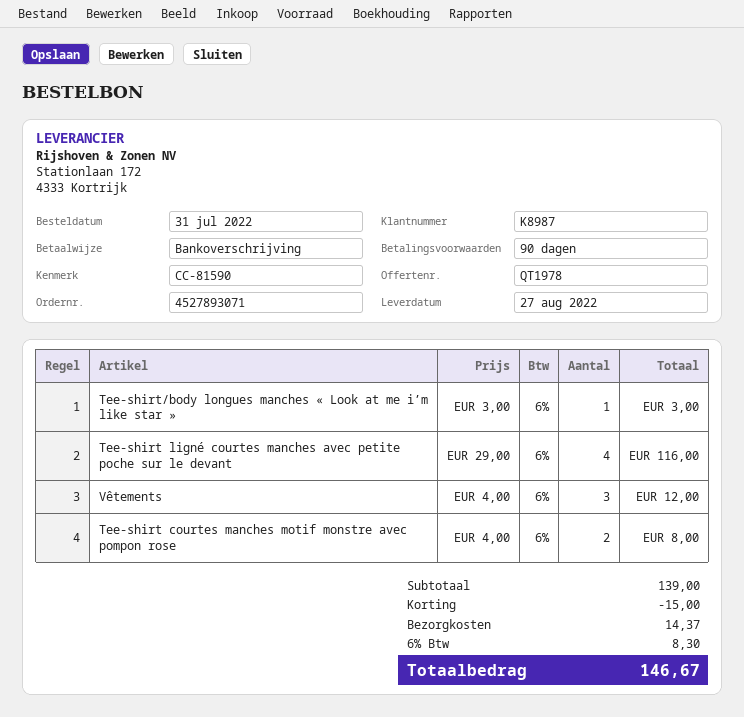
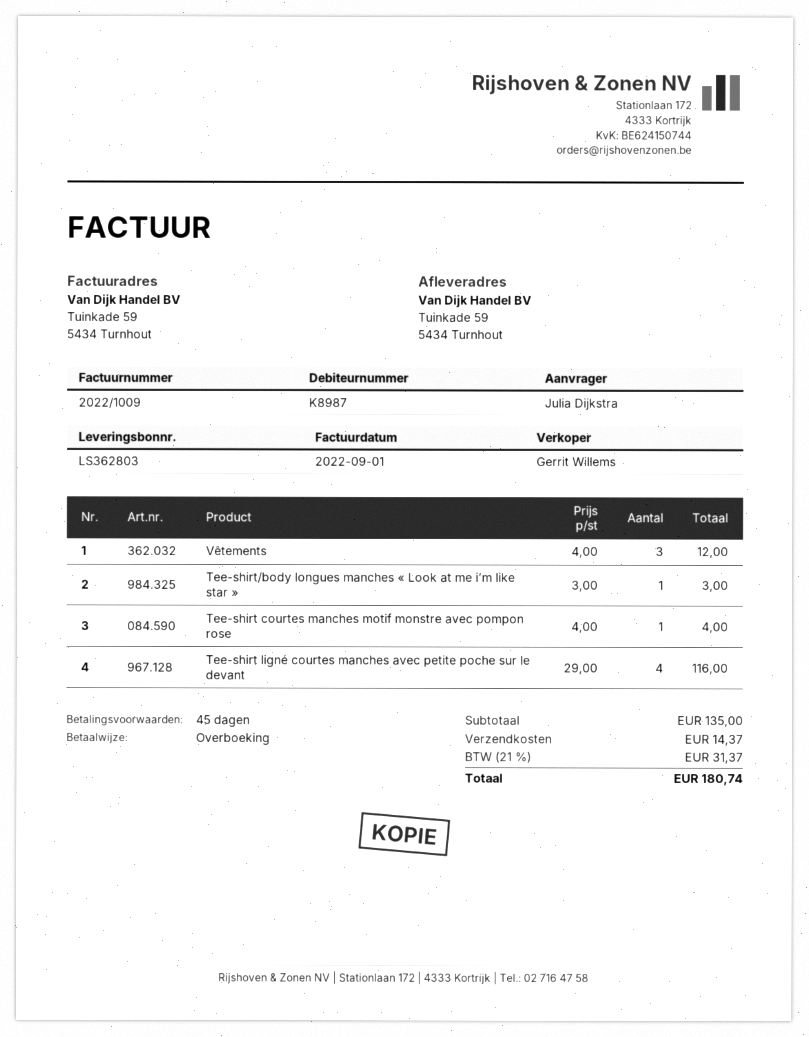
payment terms: 90 days -> 45 days
Tee-shirt courtes manches motif monstre avec pompon rose: 2 x 4.00 = 8.00 -> 1 x 4.00 = 4.00
subtotal: 139.00 -> 135.00
discount: 15.00 -> none
tax: 6% = 8.30 -> 21% = 31.37
total: 146.67 -> 180.74

